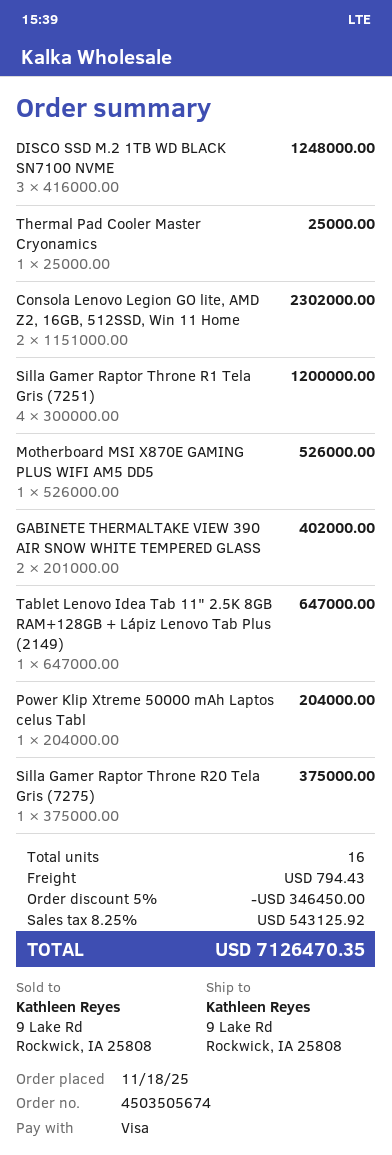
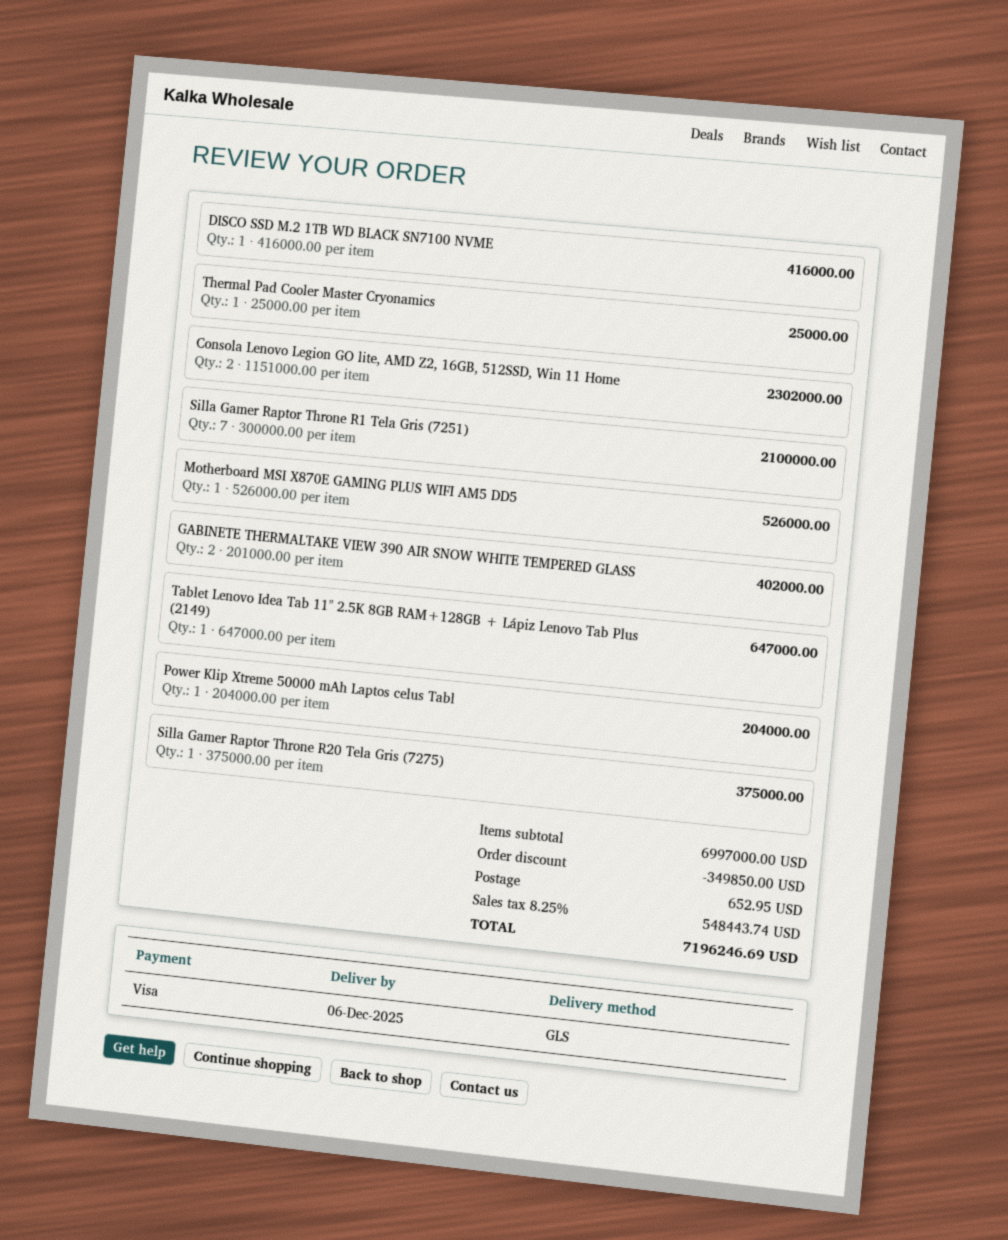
DISCO SSD M.2 1TB WD BLACK SN7100 NVME: 3 x 416000.00 = 1248000.00 -> 1 x 416000.00 = 416000.00
Silla Gamer Raptor Throne R1 Tela Gris (7251): 4 x 300000.00 = 1200000.00 -> 7 x 300000.00 = 2100000.00
discount: 346450.00 -> 349850.00
shipping: 794.43 -> 652.95
tax: 8.25% = 543125.92 -> 8.25% = 548443.74
total: 7126470.35 -> 7196246.69

